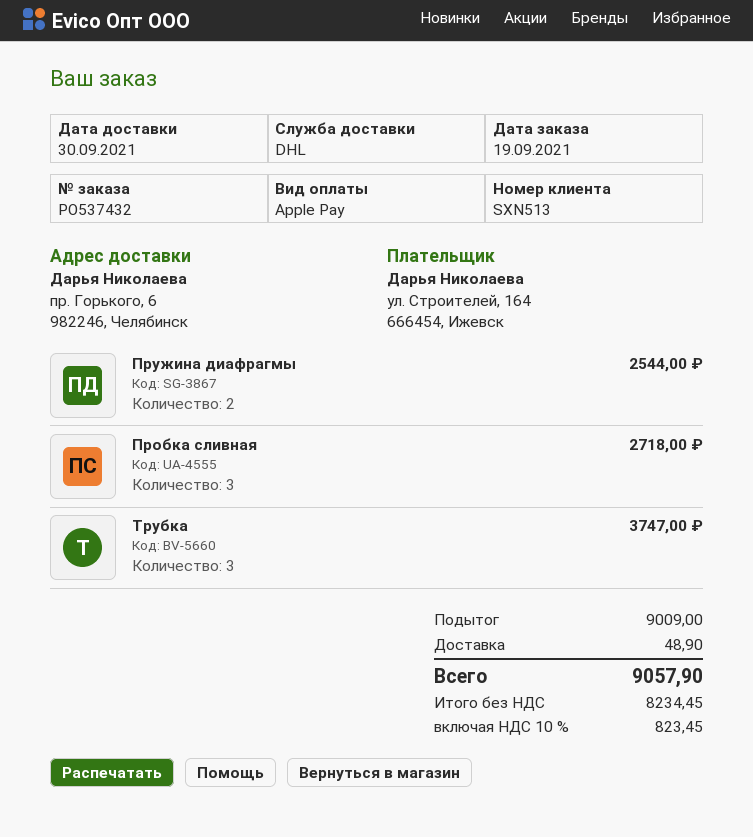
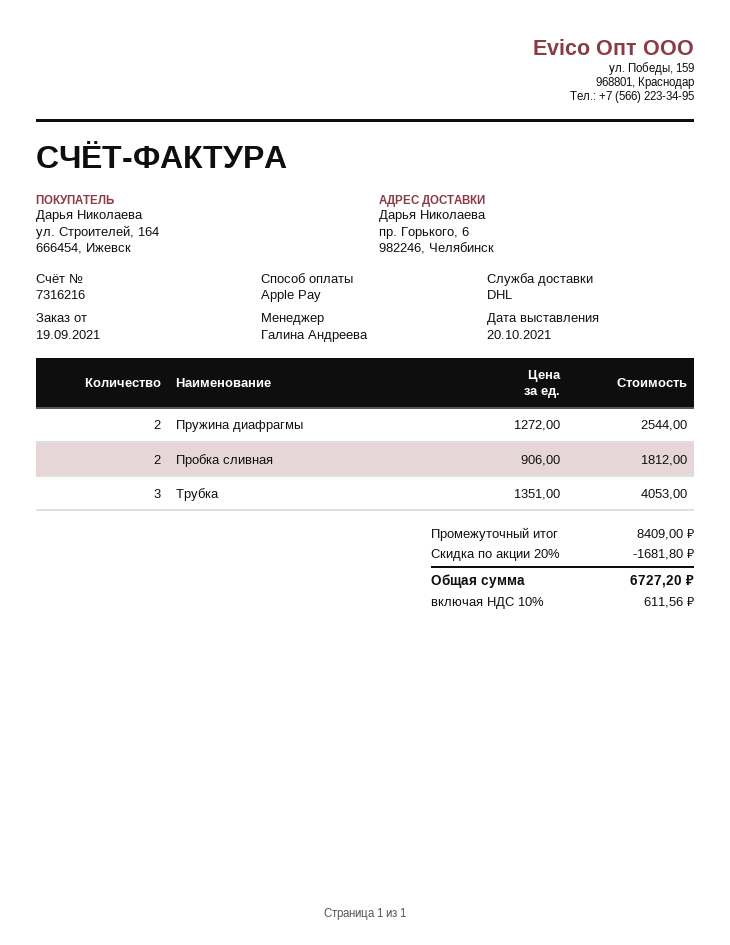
Пробка сливная: 3 for 2718.00 -> 2 for 1812.00
Трубка: 3 for 3747.00 -> 3 for 4053.00
subtotal: 9009.00 -> 8409.00
discount: none -> 20% = 1681.80
shipping: 48.90 -> none
tax: 10% = 823.45 -> 10% = 611.56
total: 9057.90 -> 6727.20

